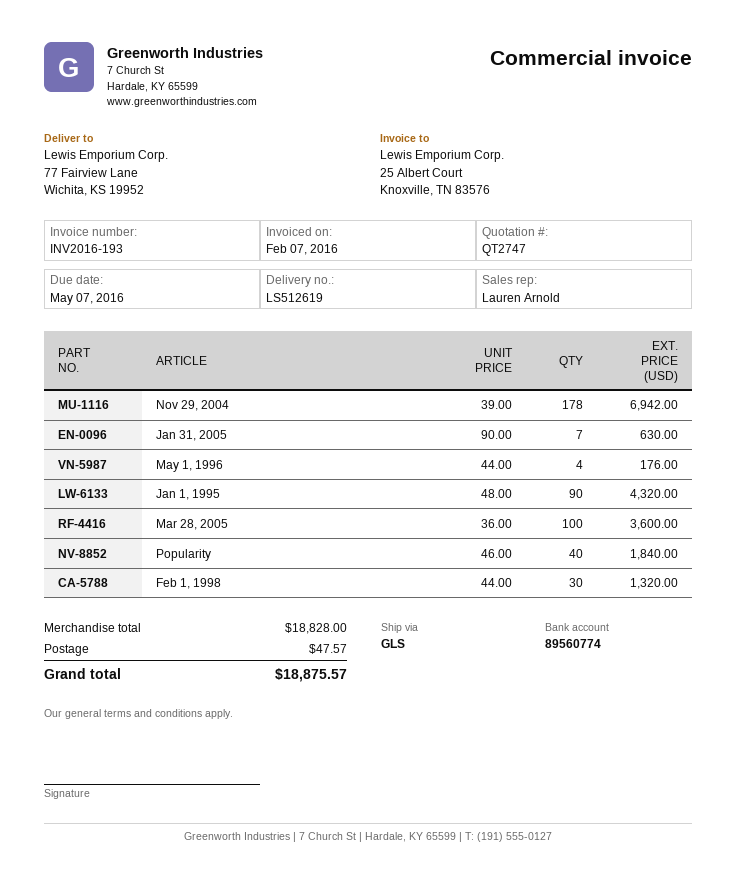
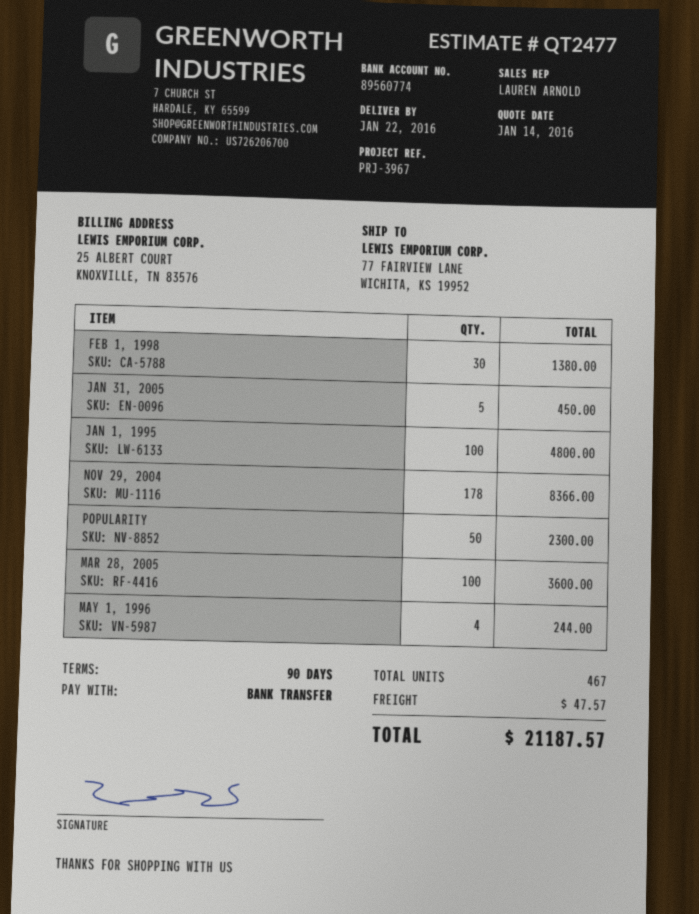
quote number: QT2747 -> QT2477
Nov 29, 2004: 178 for 6942.00 -> 178 for 8366.00
Jan 31, 2005: 7 for 630.00 -> 5 for 450.00
May 1, 1996: 4 for 176.00 -> 4 for 244.00
Jan 1, 1995: 90 for 4320.00 -> 100 for 4800.00
Popularity: 40 for 1840.00 -> 50 for 2300.00
Feb 1, 1998: 30 for 1320.00 -> 30 for 1380.00
total: 18875.57 -> 21187.57

